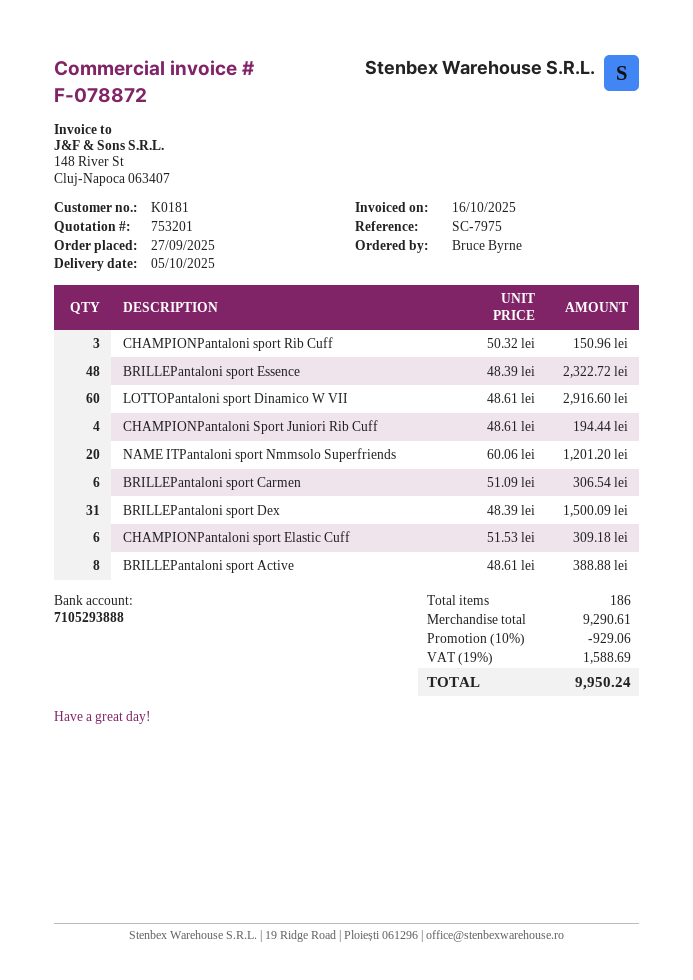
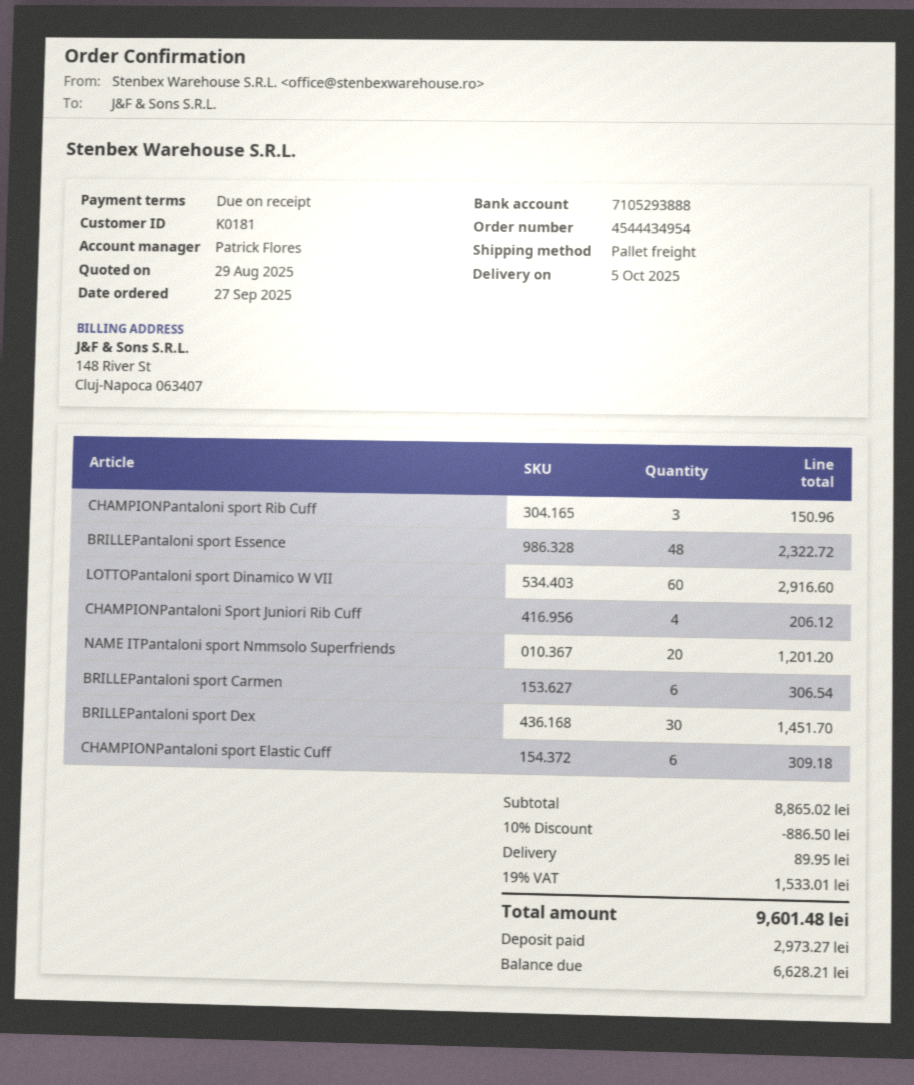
CHAMPIONPantaloni Sport Juniori Rib Cuff: 4 for 194.44 -> 4 for 206.12
BRILLEPantaloni sport Dex: 31 for 1500.09 -> 30 for 1451.70
BRILLEPantaloni sport Active: 8 for 388.88 -> none
subtotal: 9290.61 -> 8865.02
discount: 10% = 929.06 -> 10% = 886.50
shipping: none -> 89.95
tax: 19% = 1588.69 -> 19% = 1533.01
total: 9950.24 -> 9601.48

